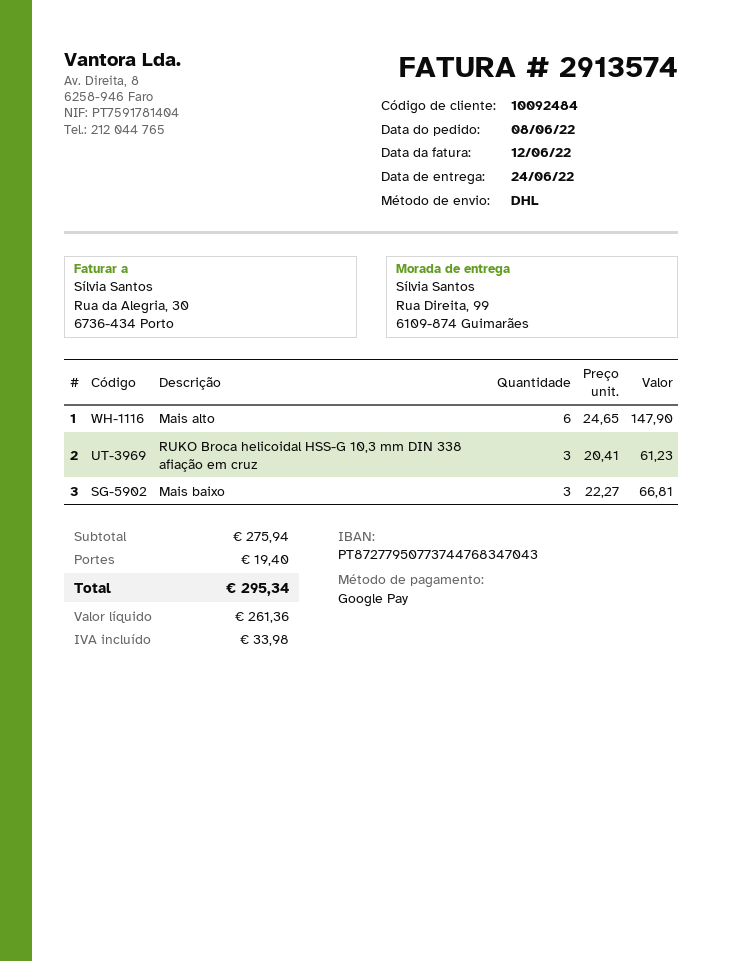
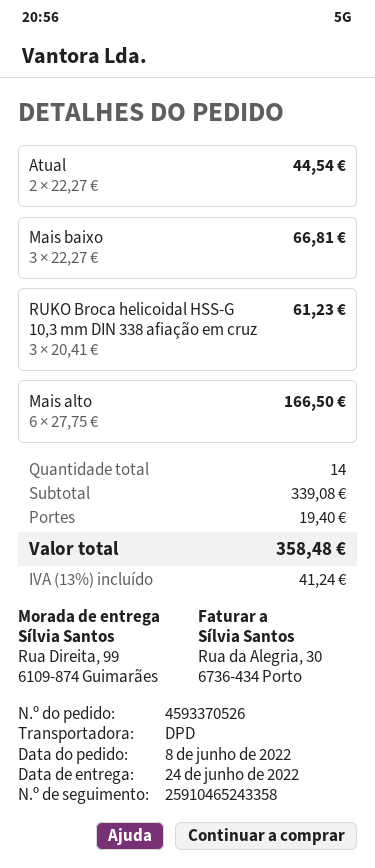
shipping method: DHL -> DPD
Mais alto: 6 x 24.65 = 147.90 -> 6 x 27.75 = 166.50
Atual: none -> 2 x 22.27 = 44.54
subtotal: 275.94 -> 339.08
tax: 33.98 -> 41.24
total: 295.34 -> 358.48

